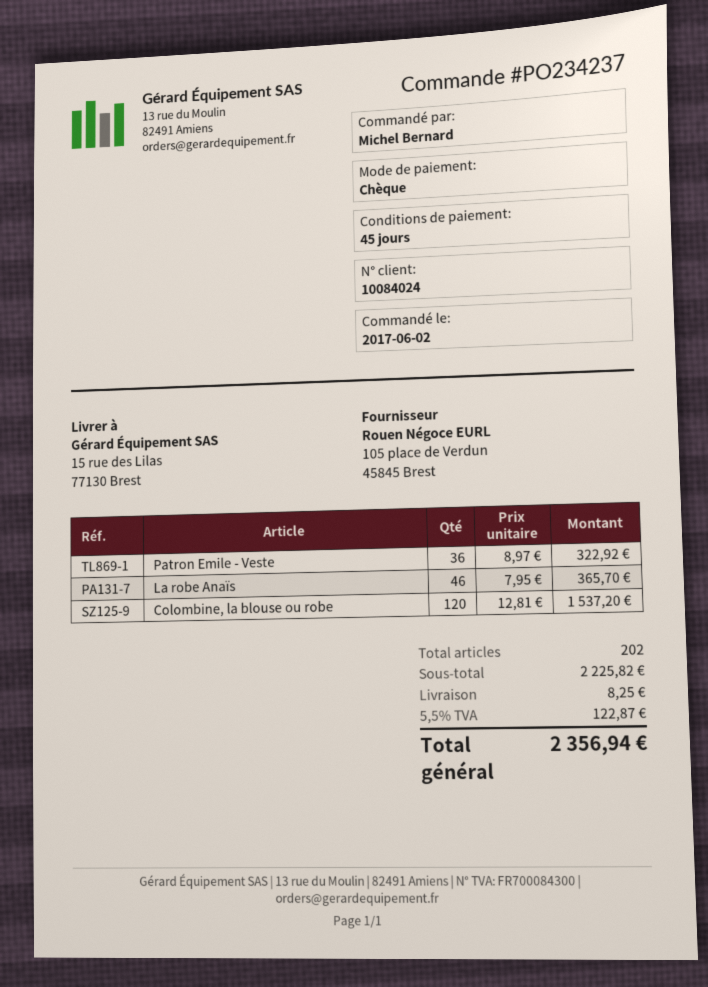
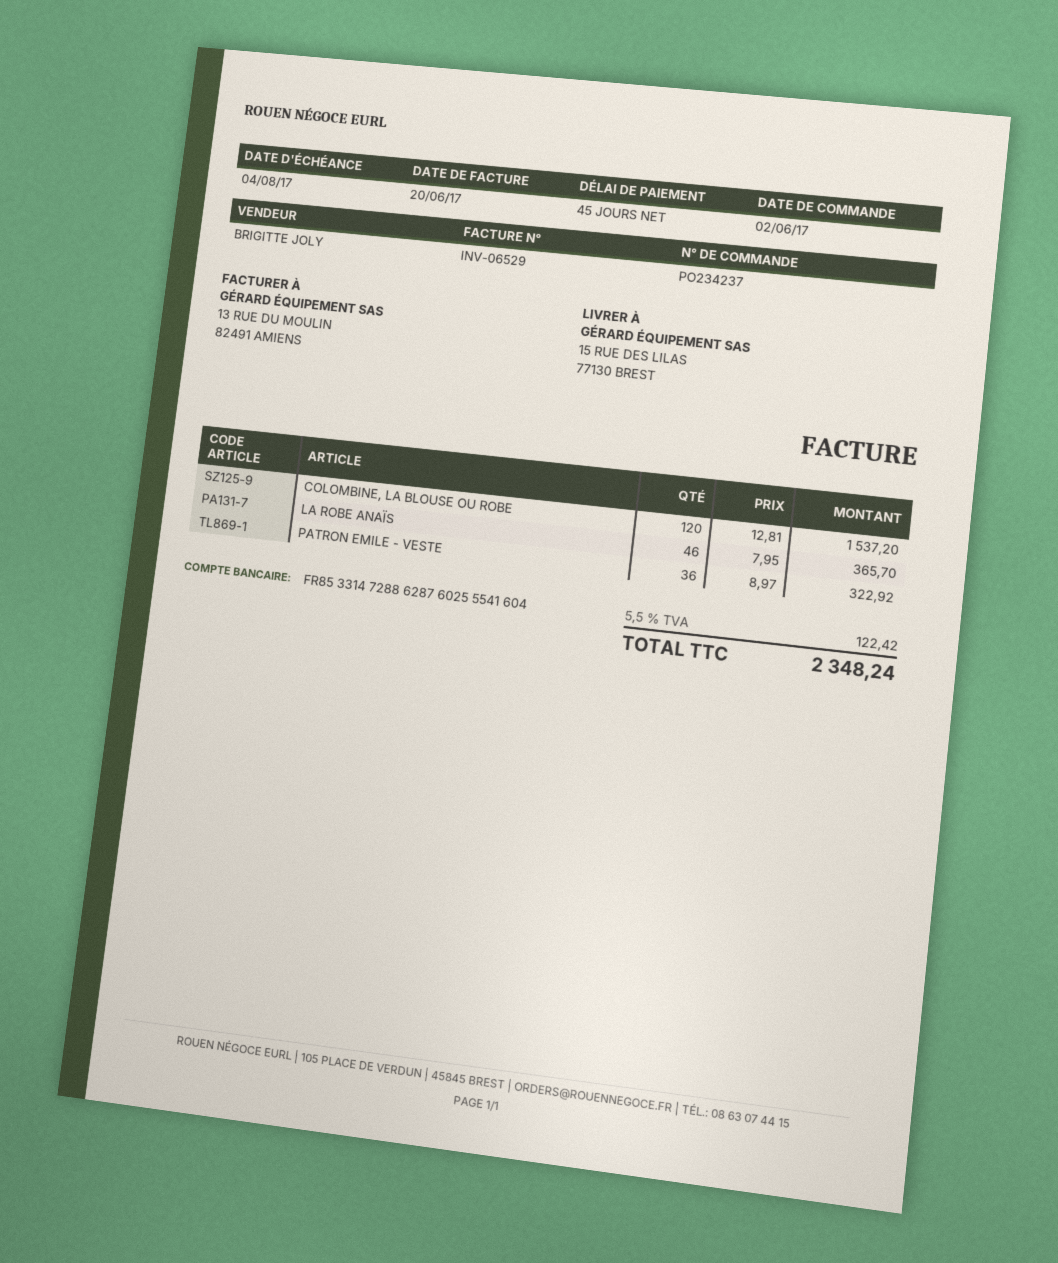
shipping: 8.25 -> none
tax: 5.5% = 122.87 -> 5.5% = 122.42
total: 2356.94 -> 2348.24

